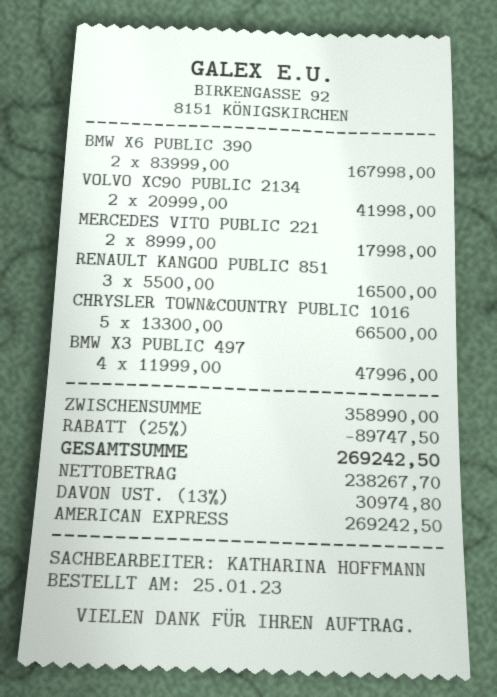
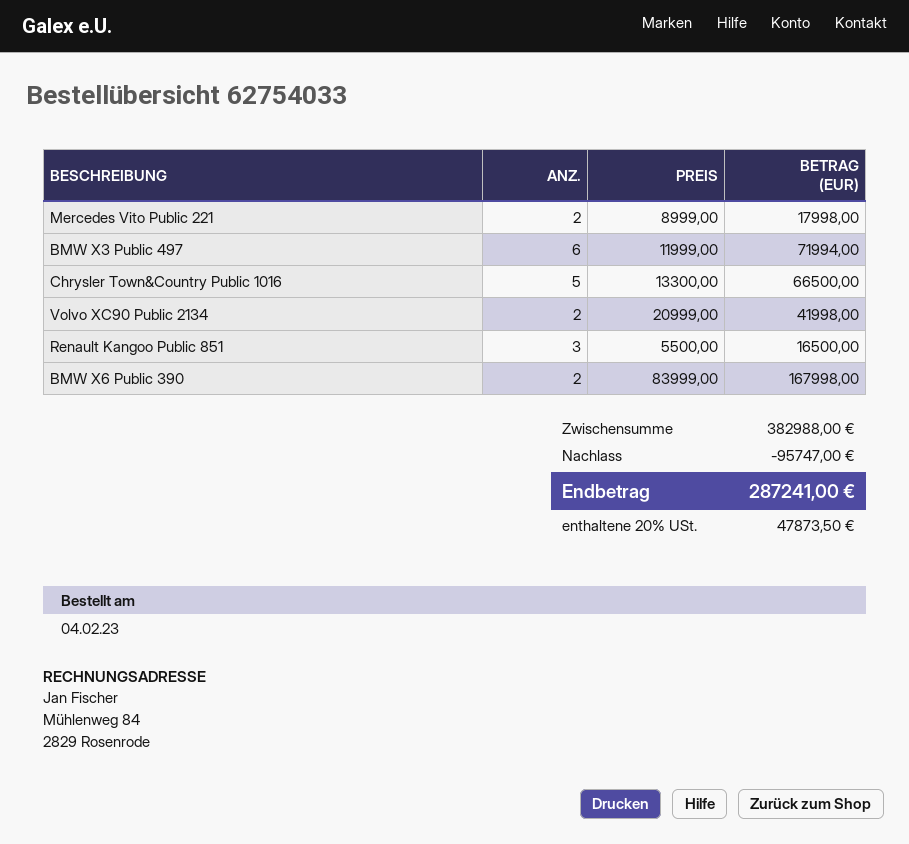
order date: 2023-01-25 -> 2023-02-04
BMW X3 PUBLIC 497: 4 x 11999.00 = 47996.00 -> 6 x 11999.00 = 71994.00
subtotal: 358990.00 -> 382988.00
discount: 89747.50 -> 95747.00
tax: 13% = 30974.80 -> 20% = 47873.50
total: 269242.50 -> 287241.00

